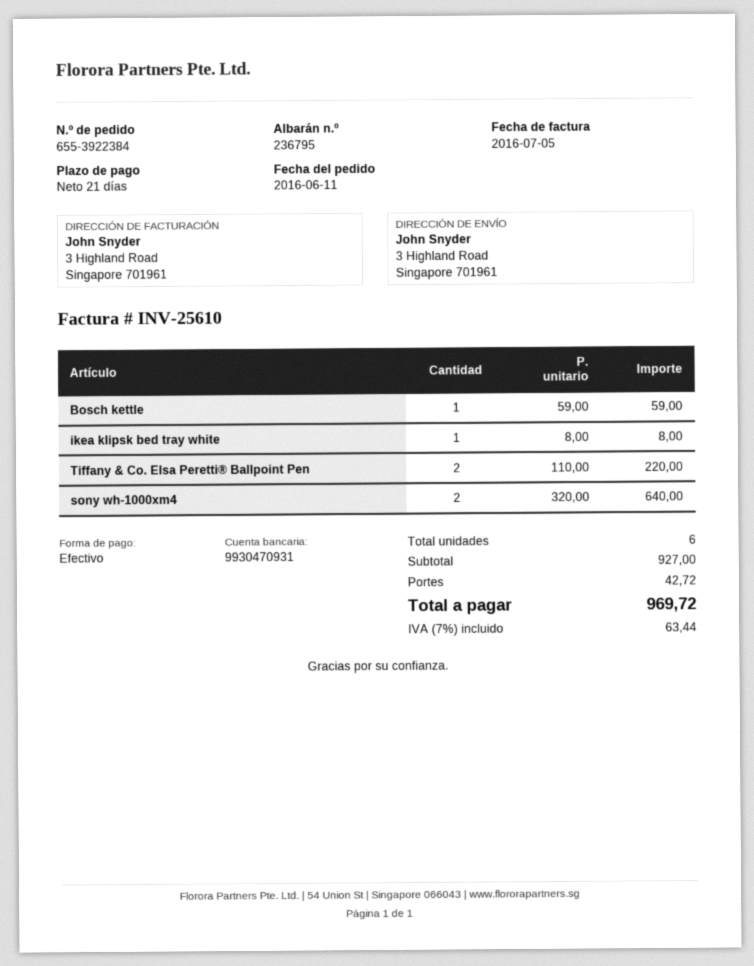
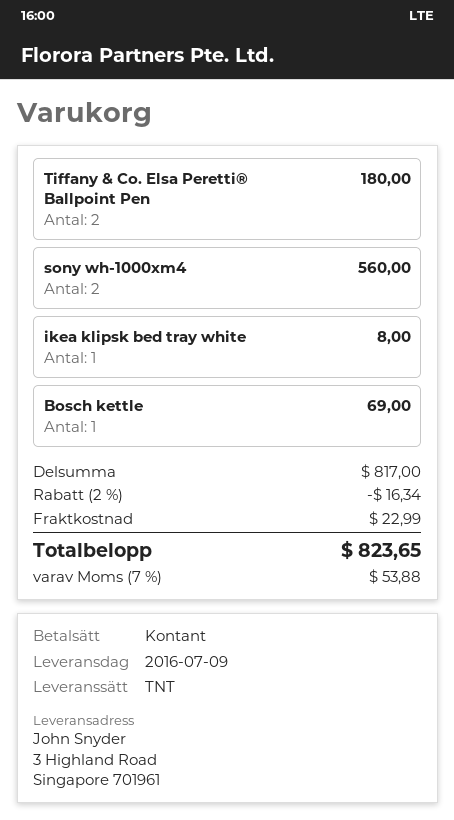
Bosch kettle: 1 for 59.00 -> 1 for 69.00
Tiffany & Co. Elsa Peretti® Ballpoint Pen: 2 for 220.00 -> 2 for 180.00
sony wh-1000xm4: 2 for 640.00 -> 2 for 560.00
subtotal: 927.00 -> 817.00
discount: none -> 2% = 16.34
shipping: 42.72 -> 22.99
tax: 7% = 63.44 -> 7% = 53.88
total: 969.72 -> 823.65

